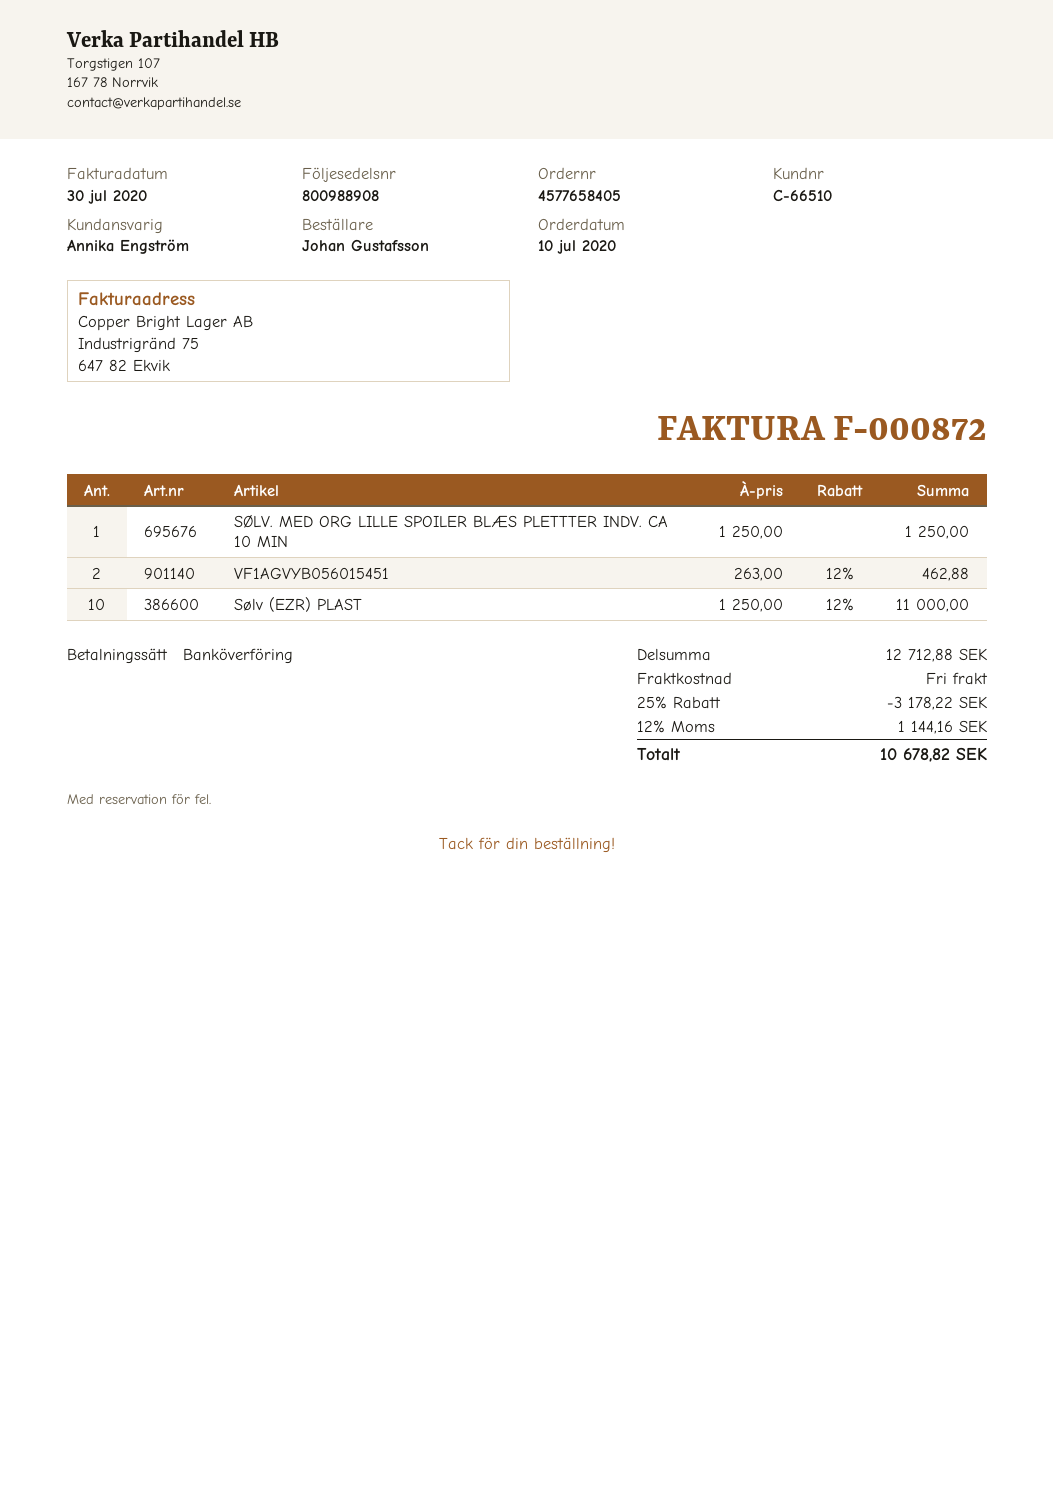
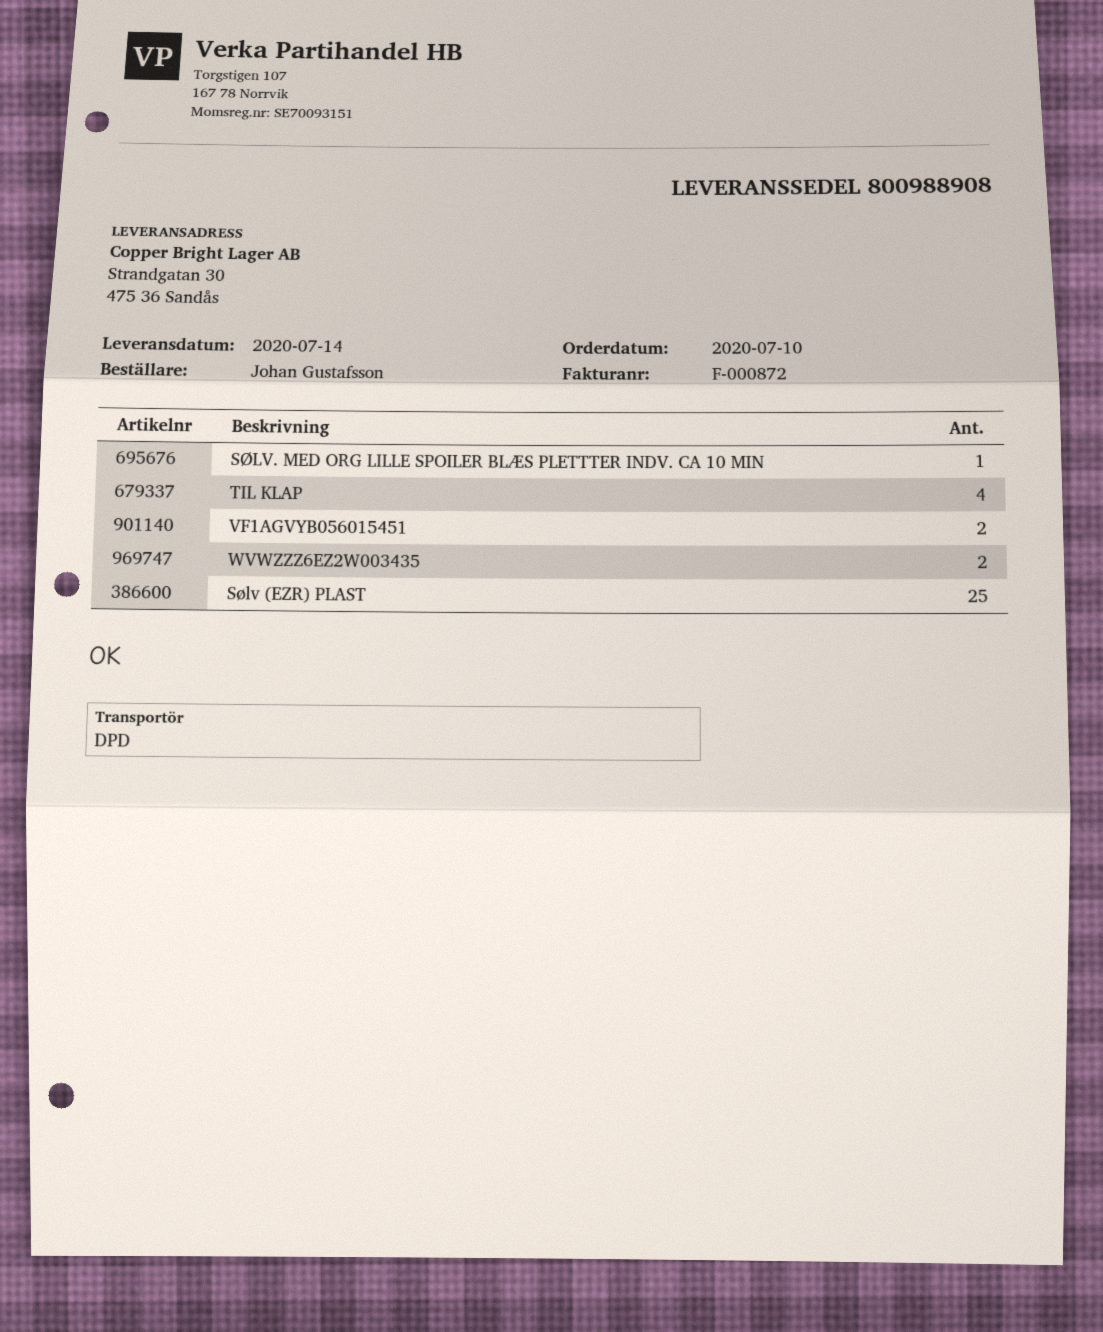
Sølv (EZR) PLAST: 10 -> 25
TIL KLAP: none -> 4
WVWZZZ6EZ2W003435: none -> 2

